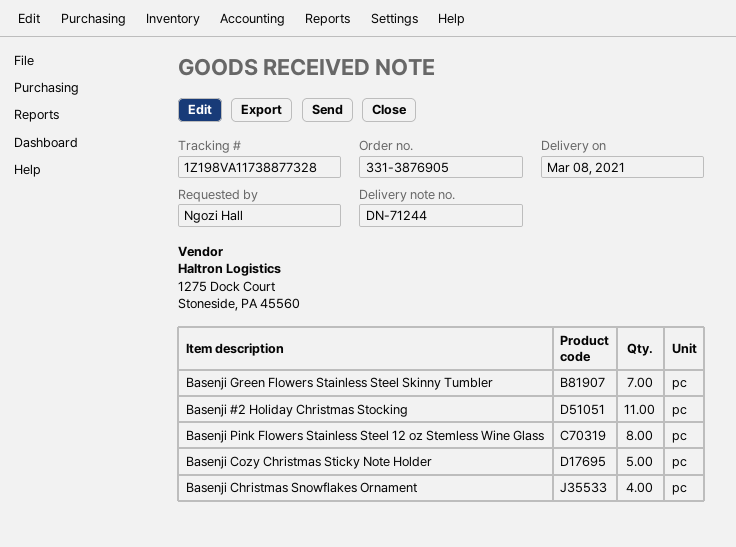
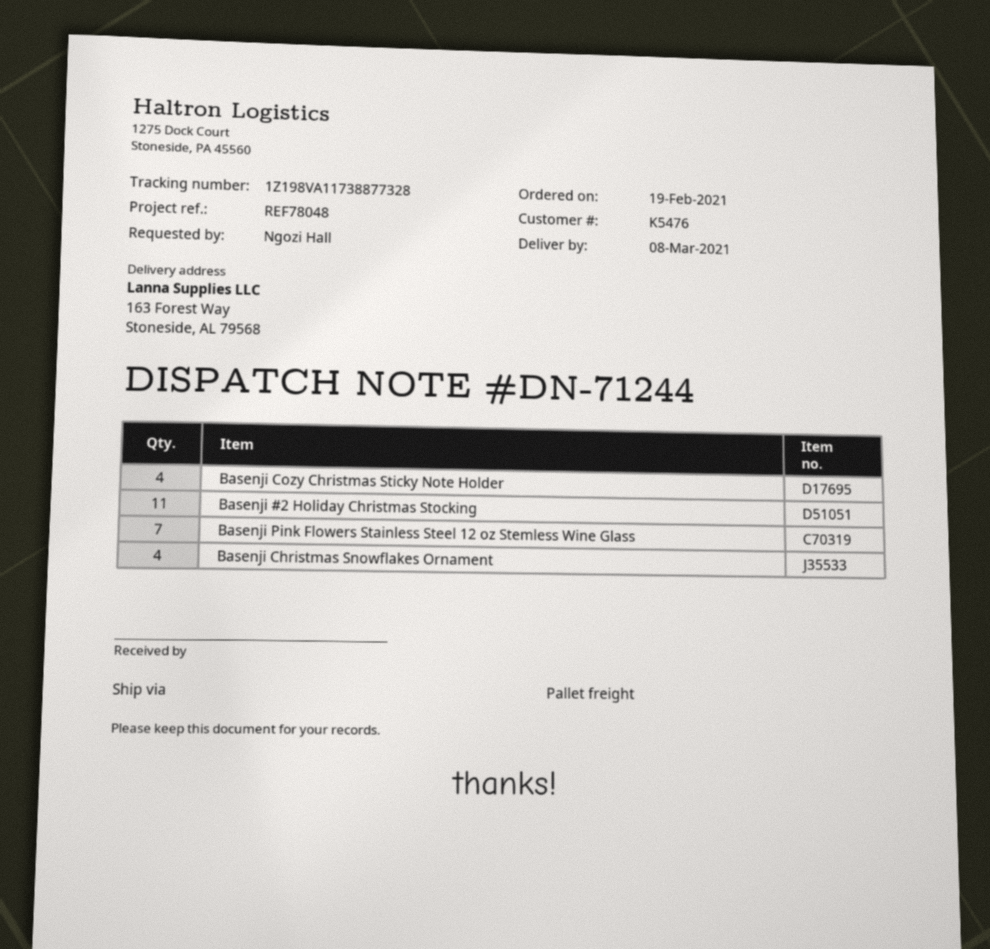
Basenji Green Flowers Stainless Steel Skinny Tumbler: 7 -> none
Basenji Pink Flowers Stainless Steel 12 oz Stemless Wine Glass: 8 -> 7
Basenji Cozy Christmas Sticky Note Holder: 5 -> 4

